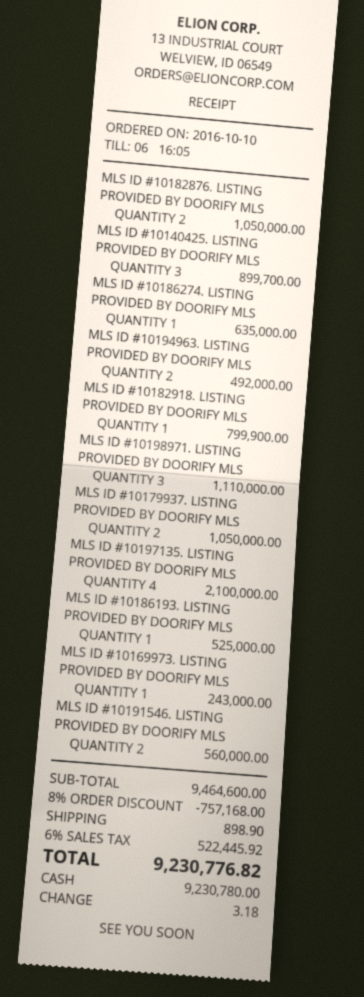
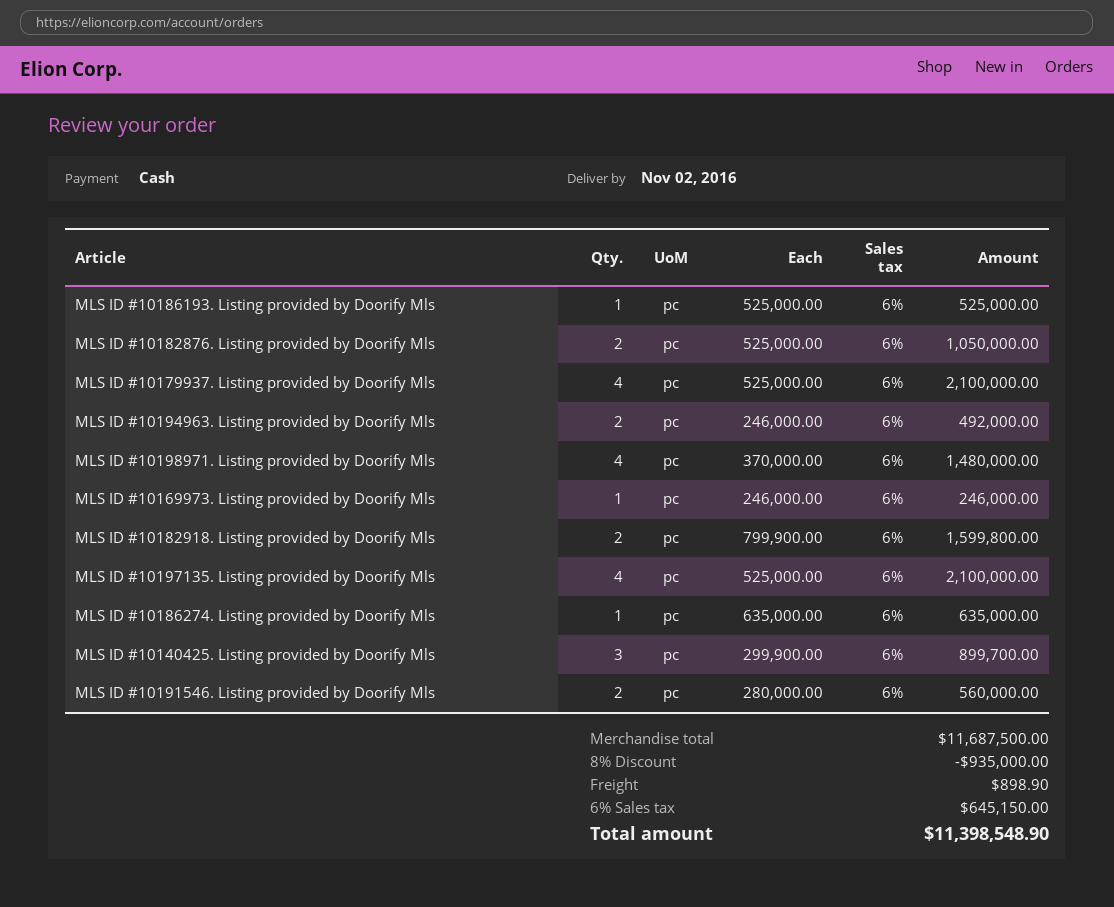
MLS ID #10182918. LISTING PROVIDED BY DOORIFY MLS: 1 for 799900.00 -> 2 for 1599800.00
MLS ID #10198971. LISTING PROVIDED BY DOORIFY MLS: 3 for 1110000.00 -> 4 for 1480000.00
MLS ID #10179937. LISTING PROVIDED BY DOORIFY MLS: 2 for 1050000.00 -> 4 for 2100000.00
MLS ID #10169973. LISTING PROVIDED BY DOORIFY MLS: 1 for 243000.00 -> 1 for 246000.00
subtotal: 9464600.00 -> 11687500.00
discount: 8% = 757168.00 -> 8% = 935000.00
tax: 6% = 522445.92 -> 6% = 645150.00
total: 9230776.82 -> 11398548.90

